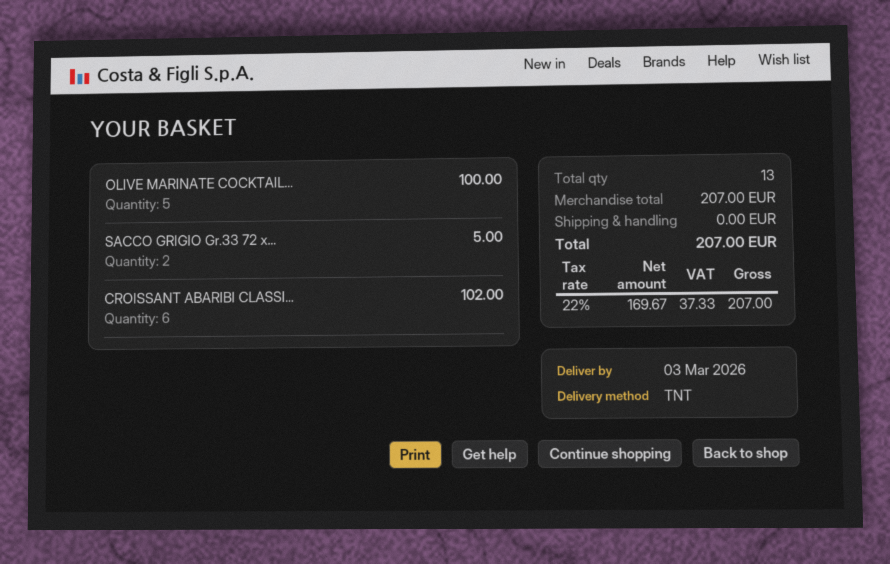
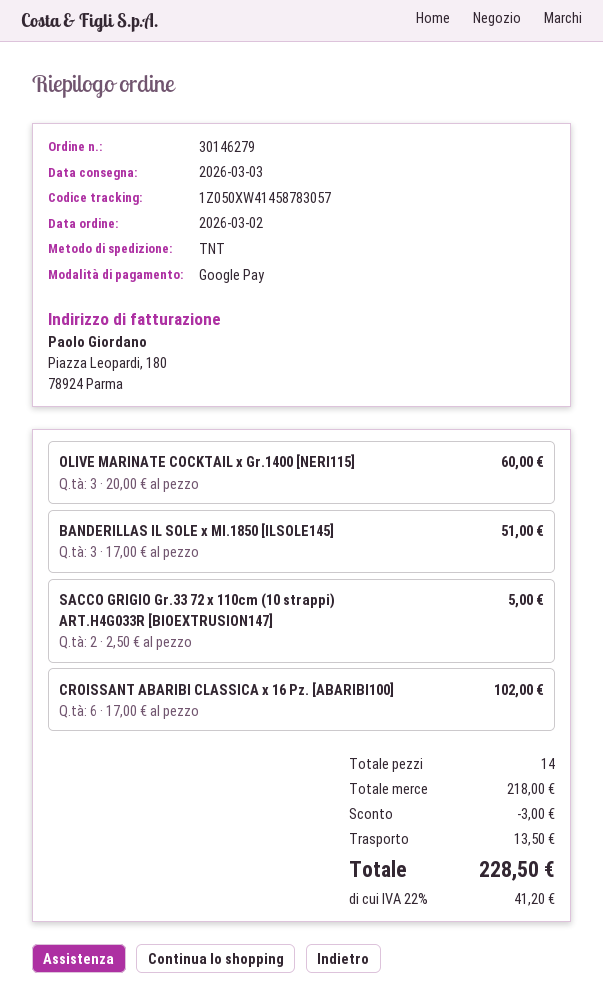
OLIVE MARINATE COCKTAIL...: 5 for 100.00 -> 3 for 60.00
BANDERILLAS IL SOLE x Ml.1850 [ILSOLE145]: none -> 3 for 51.00
total quantity: 13 -> 14
subtotal: 207.00 -> 218.00
discount: none -> 3.00
shipping: 0.00 -> 13.50
tax: 22% = 37.33 -> 22% = 41.20
total: 207.00 -> 228.50

